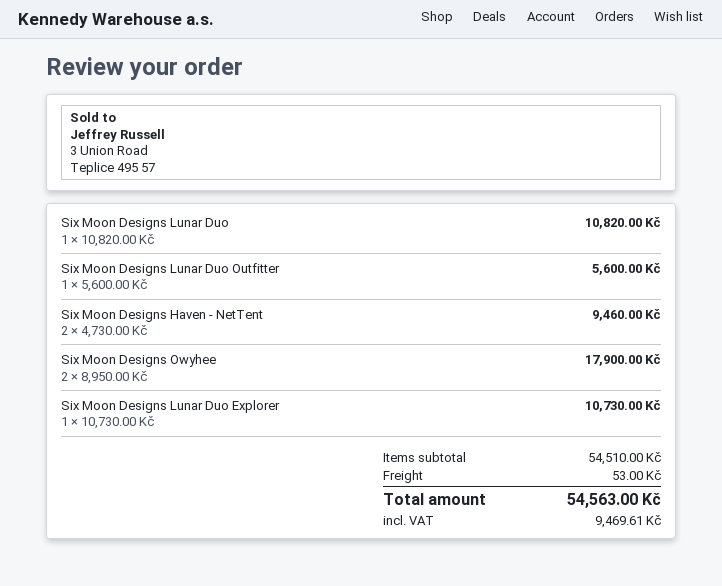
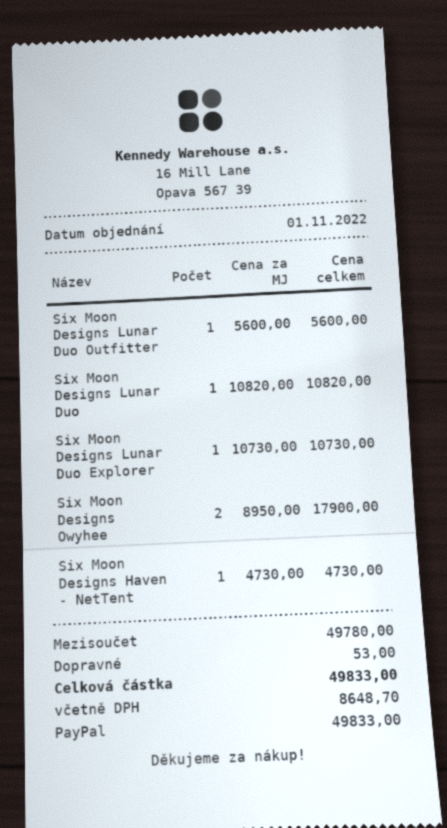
Six Moon Designs Haven - NetTent: 2 x 4730.00 = 9460.00 -> 1 x 4730.00 = 4730.00
subtotal: 54510.00 -> 49780.00
tax: 9469.61 -> 8648.70
total: 54563.00 -> 49833.00

